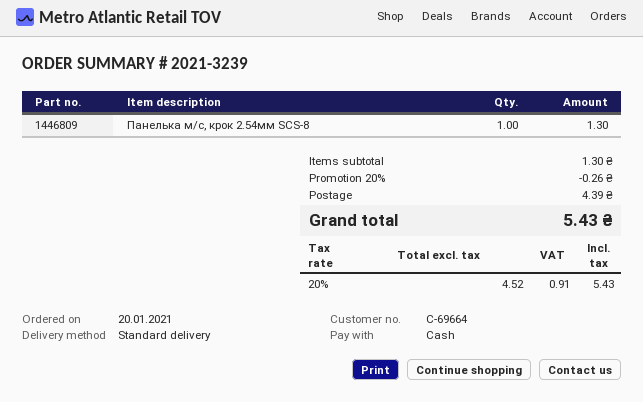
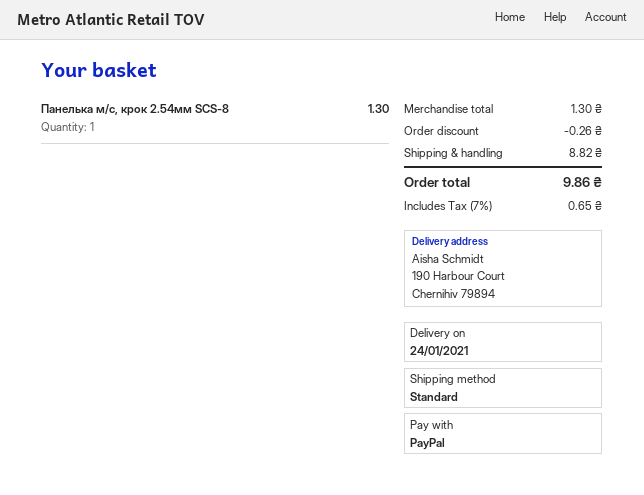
payment method: cash -> PayPal
shipping: 4.39 -> 8.82
tax: 20% = 0.91 -> 7% = 0.65
total: 5.43 -> 9.86

